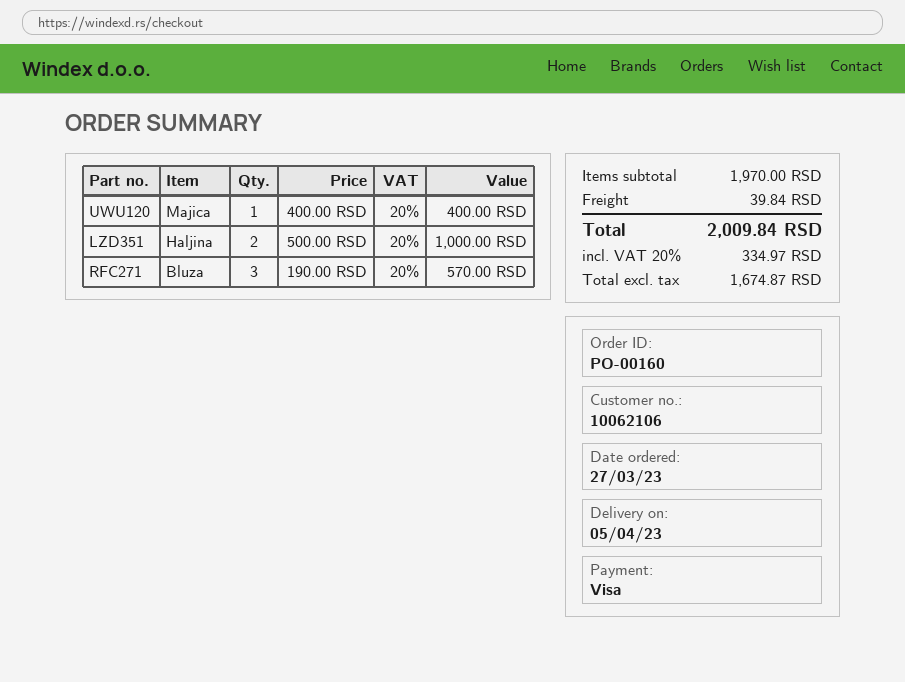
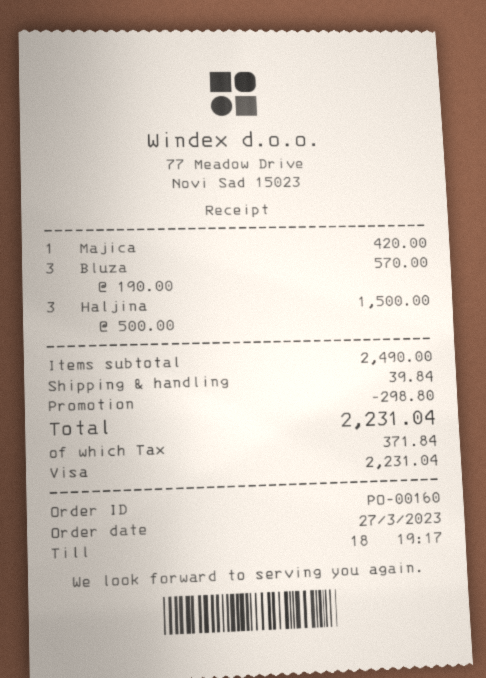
Majica: 1 x 400.00 = 400.00 -> 1 x 420.00 = 420.00
Haljina: 2 x 500.00 = 1000.00 -> 3 x 500.00 = 1500.00
subtotal: 1970.00 -> 2490.00
discount: none -> 298.80
tax: 334.97 -> 371.84
total: 2009.84 -> 2231.04

